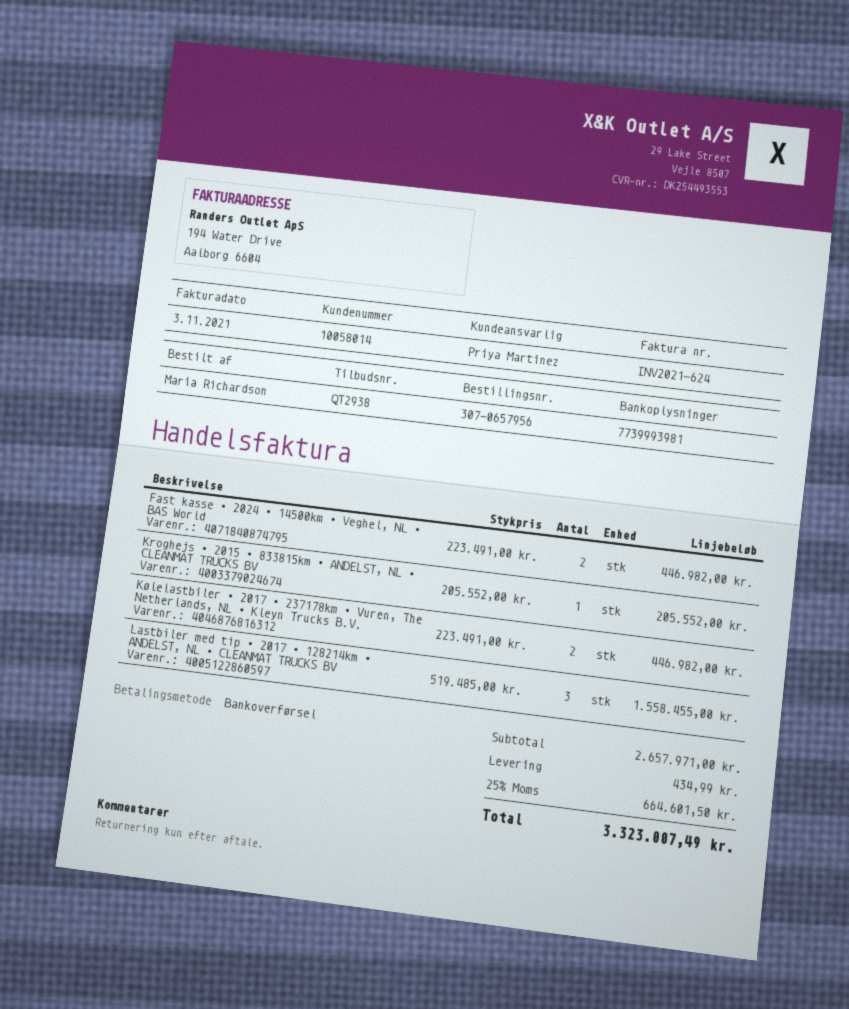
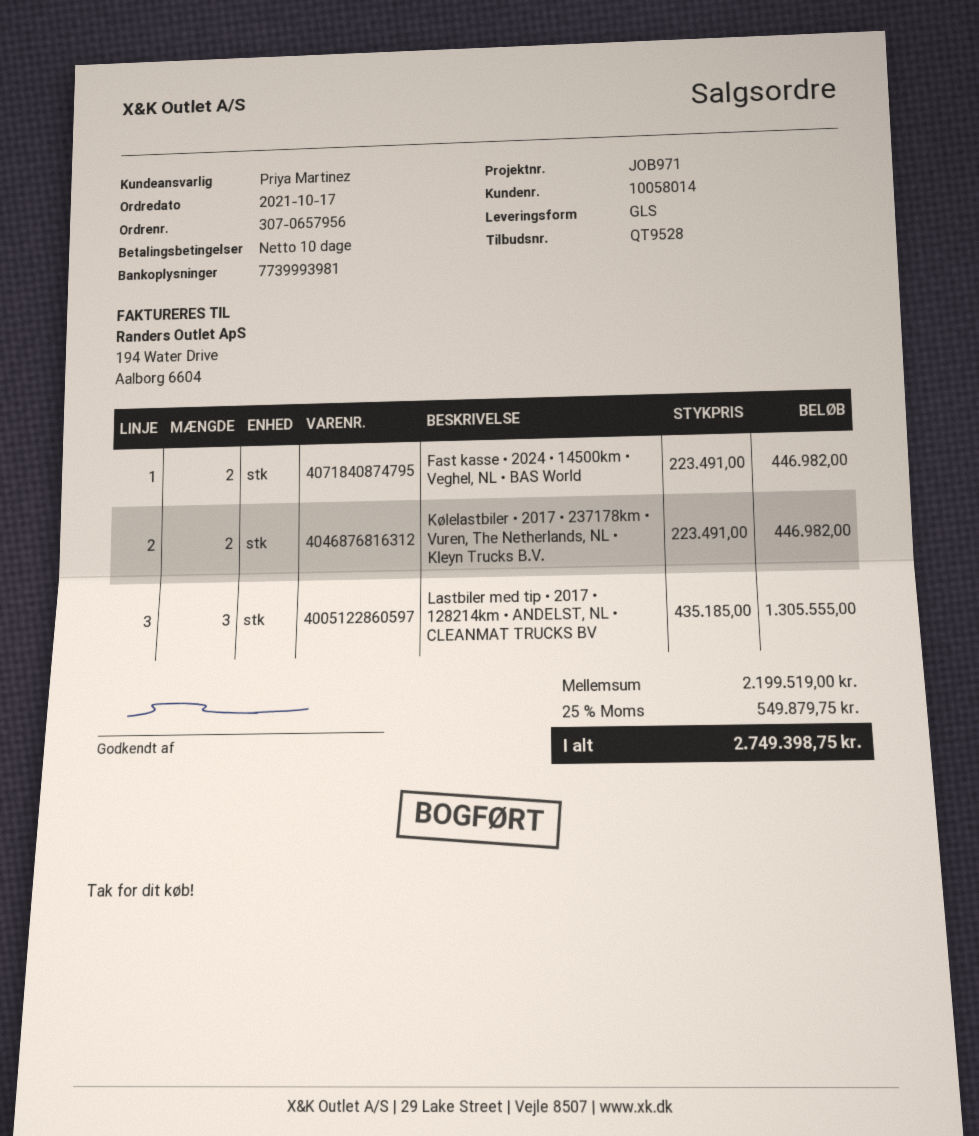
quote number: QT2938 -> QT9528
Kroghejs • 2015 • 833815km • ANDELST, NL • CLEANMAT TRUCKS BV: 1 x 205552.00 = 205552.00 -> none
Lastbiler med tip • 2017 • 128214km • ANDELST, NL • CLEANMAT TRUCKS BV: 3 x 519485.00 = 1558455.00 -> 3 x 435185.00 = 1305555.00
subtotal: 2657971.00 -> 2199519.00
shipping: 434.99 -> none
tax: 25% = 664601.50 -> 25% = 549879.75
total: 3323007.49 -> 2749398.75

